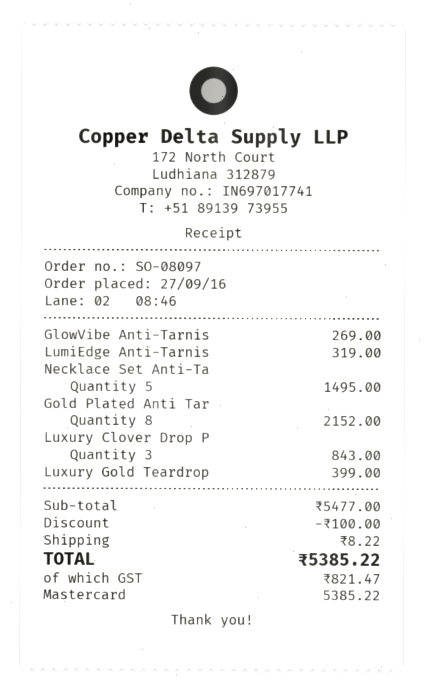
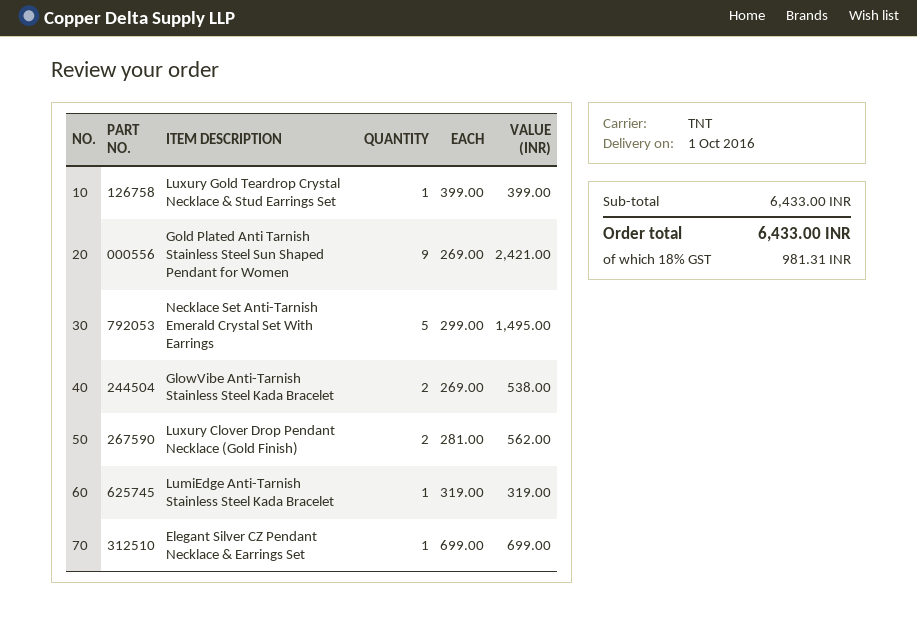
GlowVibe Anti-Tarnis: 1 for 269.00 -> 2 for 538.00
Gold Plated Anti Tar: 8 for 2152.00 -> 9 for 2421.00
Luxury Clover Drop P: 3 for 843.00 -> 2 for 562.00
Elegant Silver CZ Pendant Necklace & Earrings Set: none -> 1 for 699.00
subtotal: 5477.00 -> 6433.00
discount: 100.00 -> none
shipping: 8.22 -> none
tax: 821.47 -> 981.31
total: 5385.22 -> 6433.00

